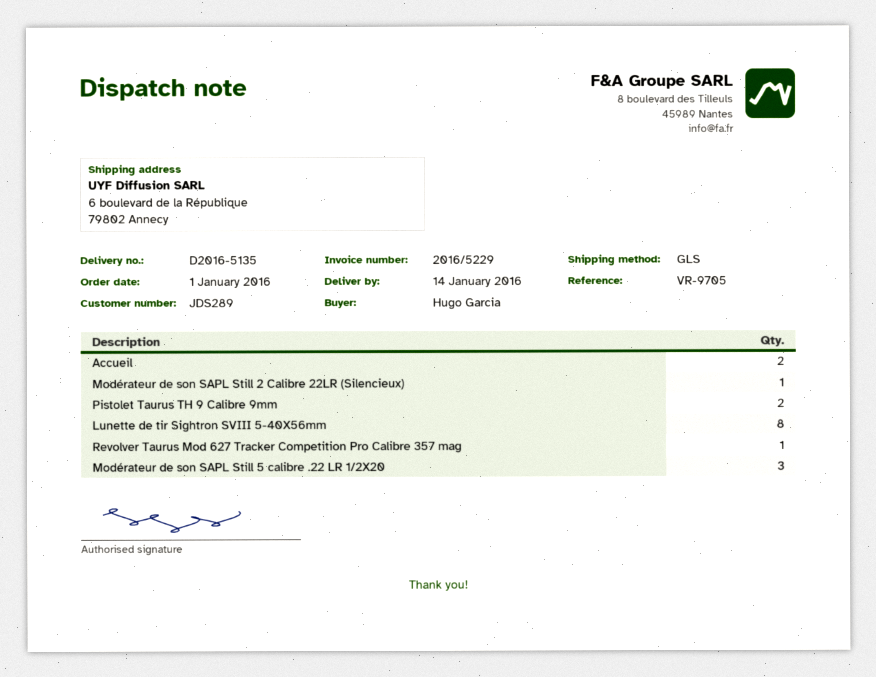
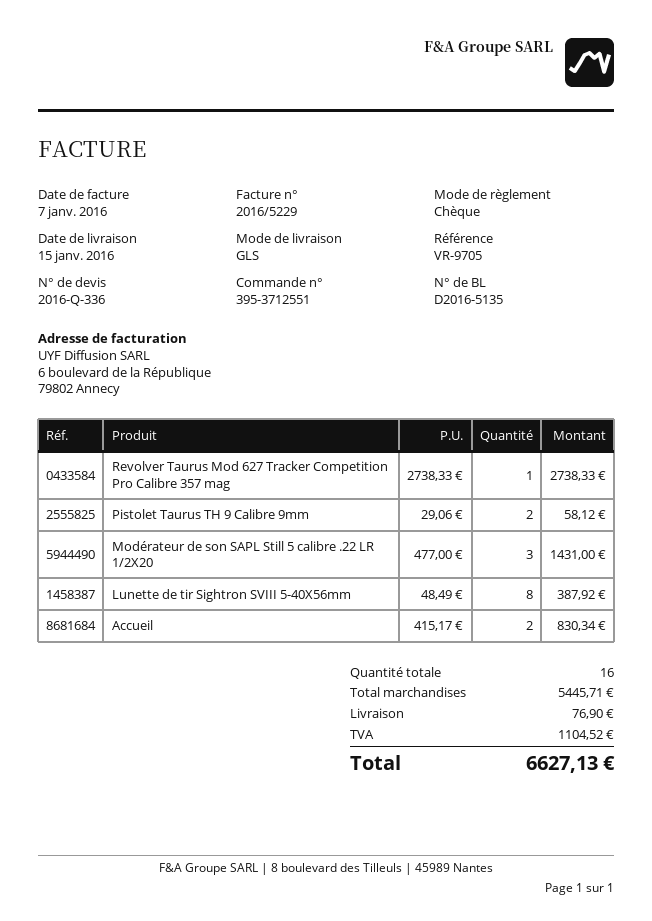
delivery date: 2016-01-14 -> 2016-01-15
Modérateur de son SAPL Still 2 Calibre 22LR (Silencieux): 1 -> none

